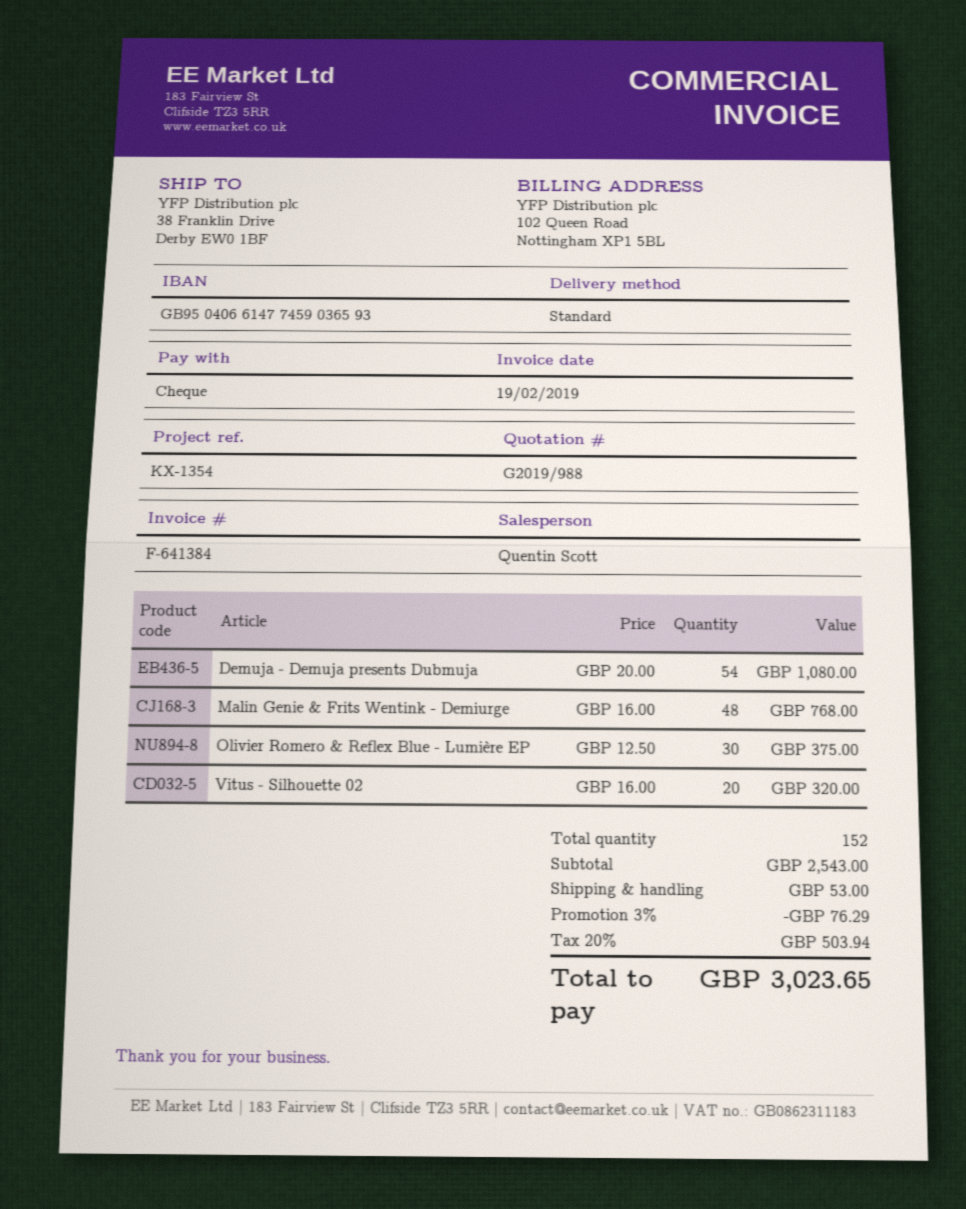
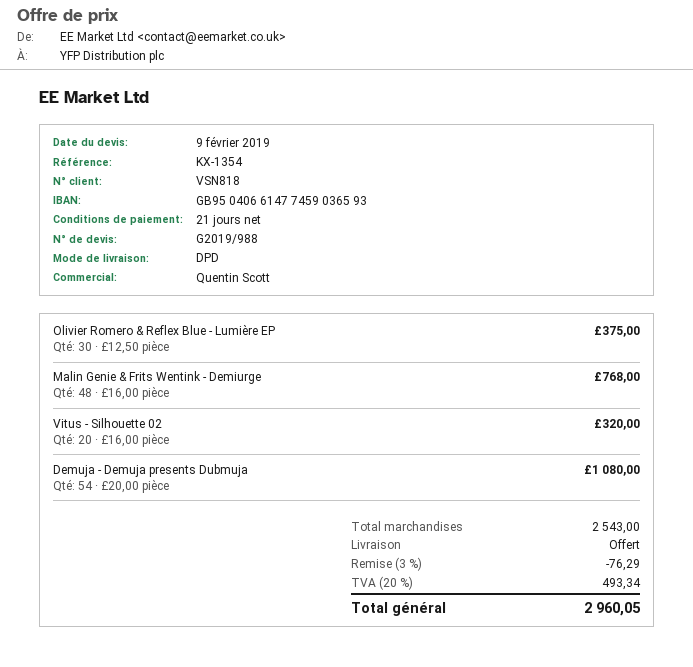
shipping method: standard -> DPD
shipping: 53.00 -> 0.00
tax: 20% = 503.94 -> 20% = 493.34
total: 3023.65 -> 2960.05

